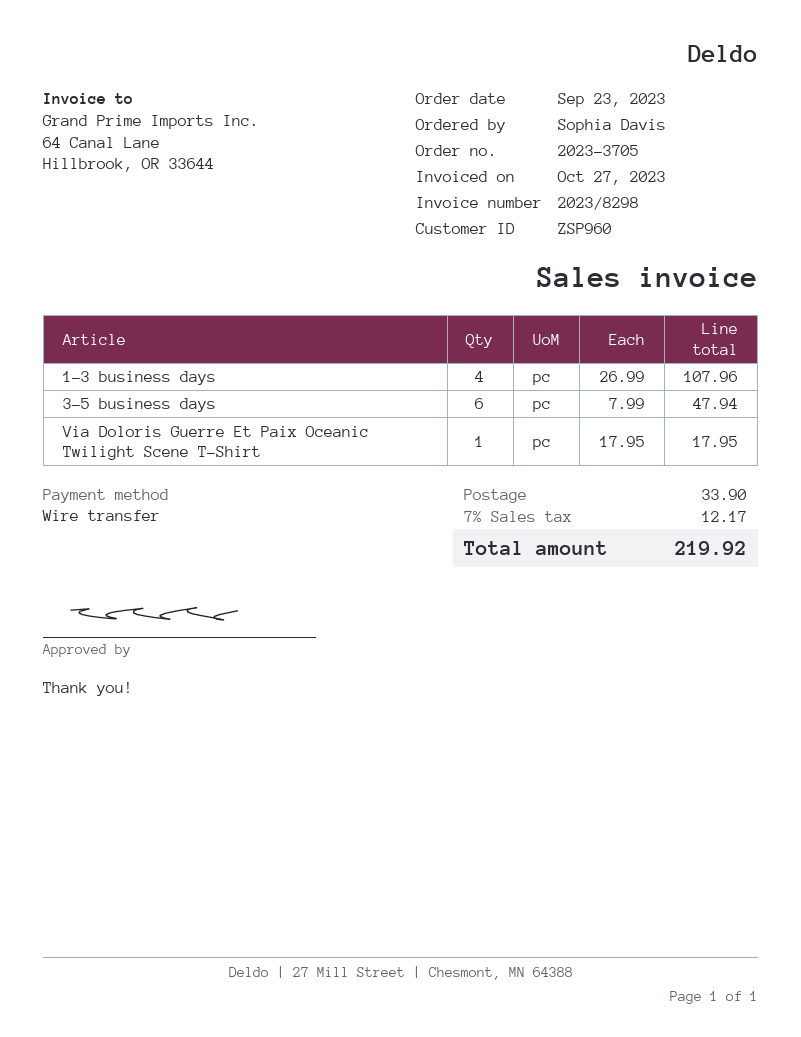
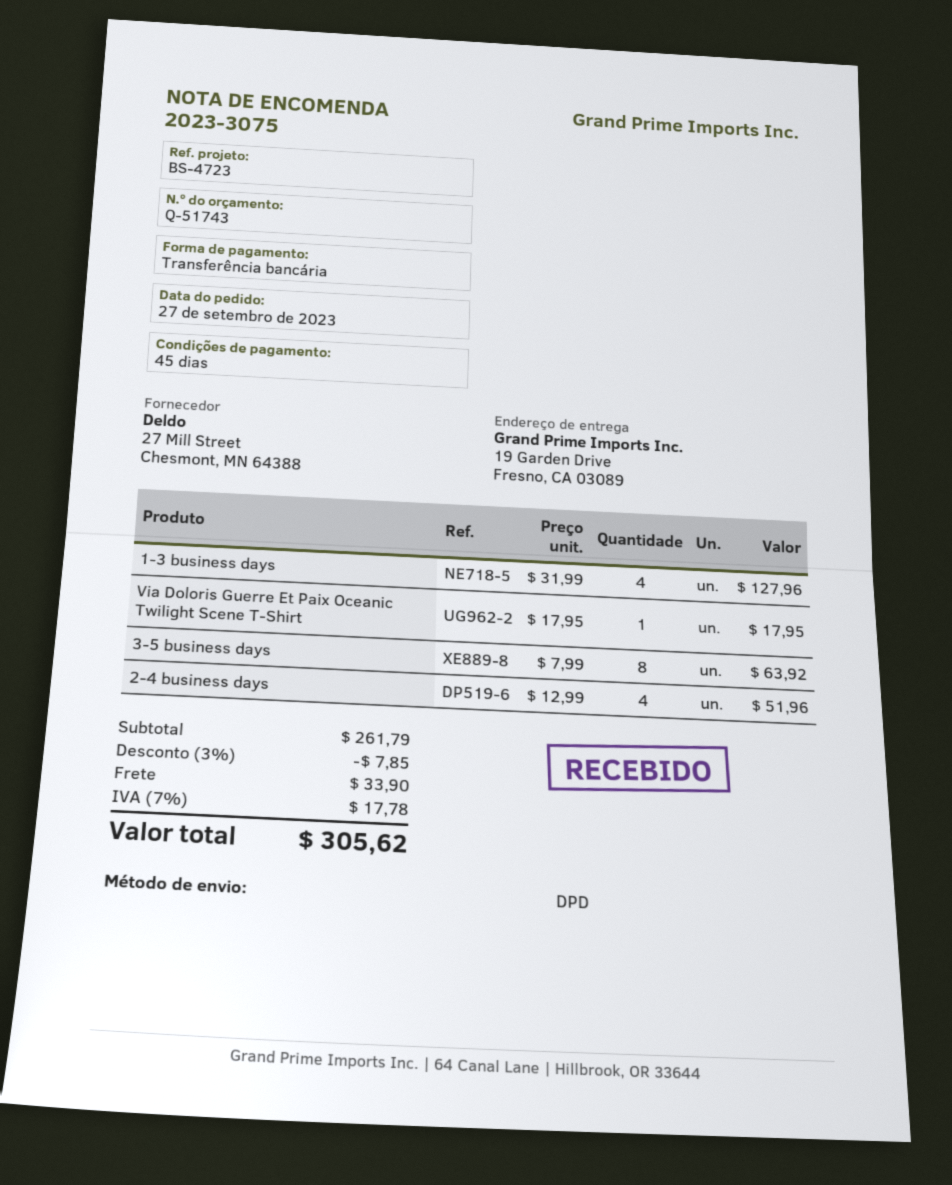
order number: 2023-3705 -> 2023-3075
order date: 2023-09-23 -> 2023-09-27
1-3 business days: 4 x 26.99 = 107.96 -> 4 x 31.99 = 127.96
3-5 business days: 6 x 7.99 = 47.94 -> 8 x 7.99 = 63.92
2-4 business days: none -> 4 x 12.99 = 51.96
discount: none -> 3% = 7.85
tax: 7% = 12.17 -> 7% = 17.78
total: 219.92 -> 305.62

